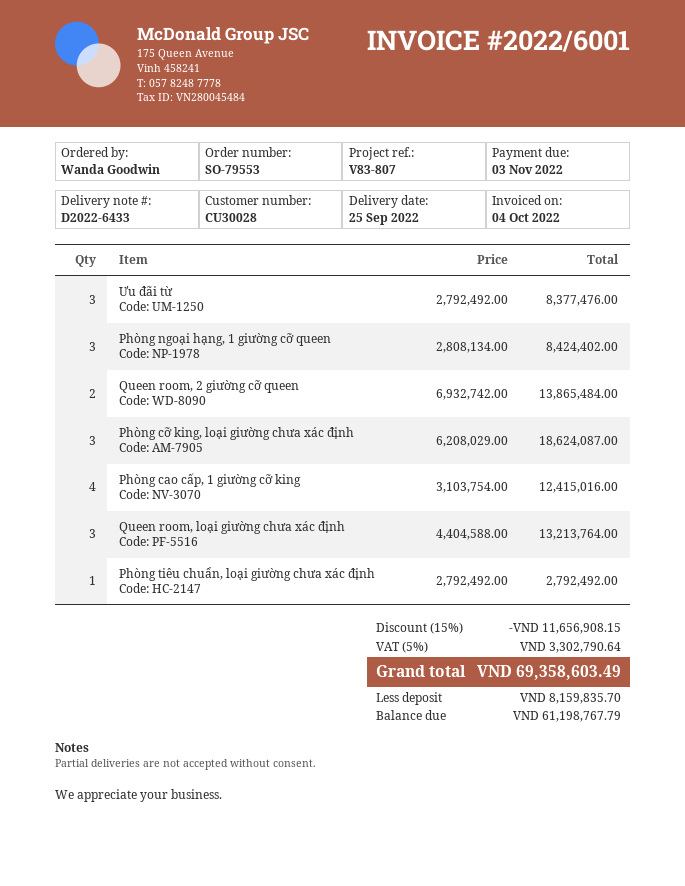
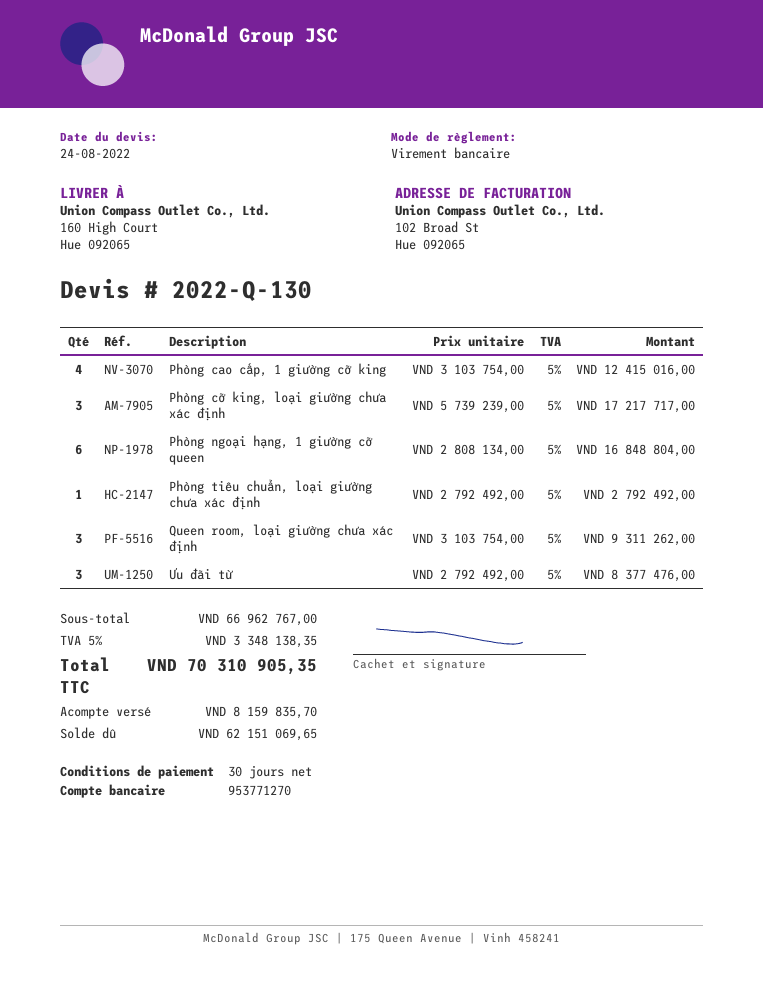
Phòng ngoại hạng, 1 giường cỡ queen: 3 x 2808134.00 = 8424402.00 -> 6 x 2808134.00 = 16848804.00
Queen room, 2 giường cỡ queen: 2 x 6932742.00 = 13865484.00 -> none
Phòng cỡ king, loại giường chưa xác định: 3 x 6208029.00 = 18624087.00 -> 3 x 5739239.00 = 17217717.00
Queen room, loại giường chưa xác định: 3 x 4404588.00 = 13213764.00 -> 3 x 3103754.00 = 9311262.00
discount: 15% = 11656908.15 -> none
tax: 5% = 3302790.64 -> 5% = 3348138.35
total: 69358603.49 -> 70310905.35
balance: 61198767.79 -> 62151069.65

